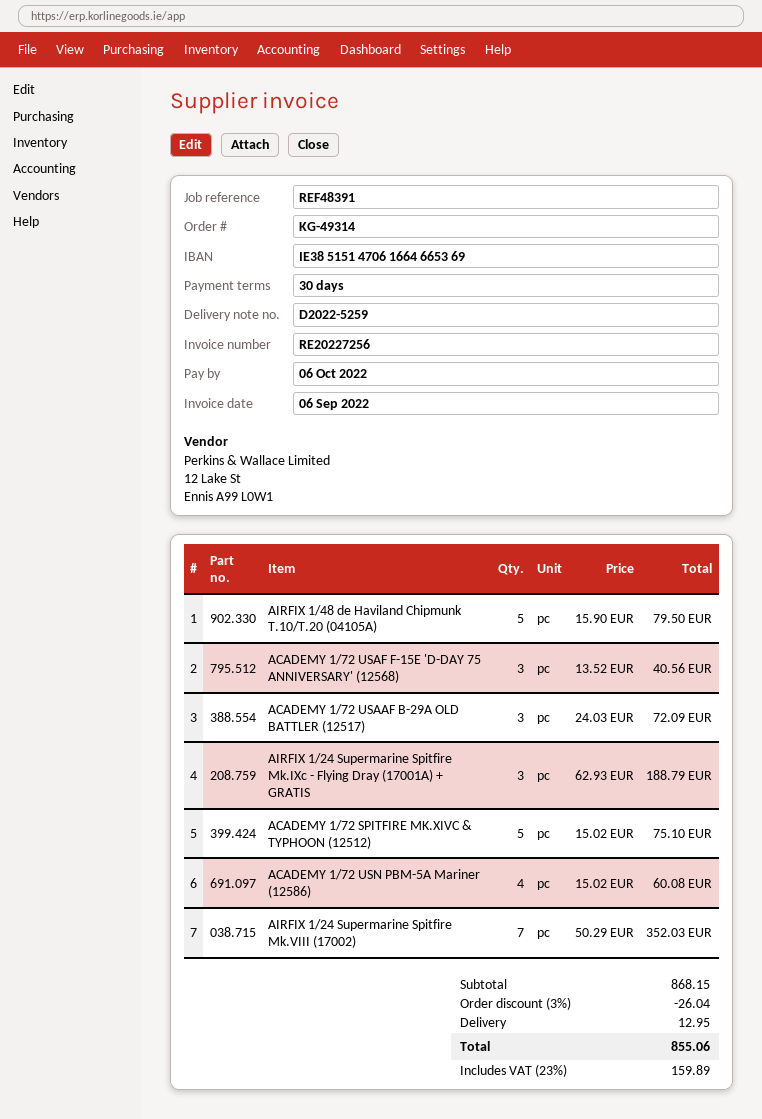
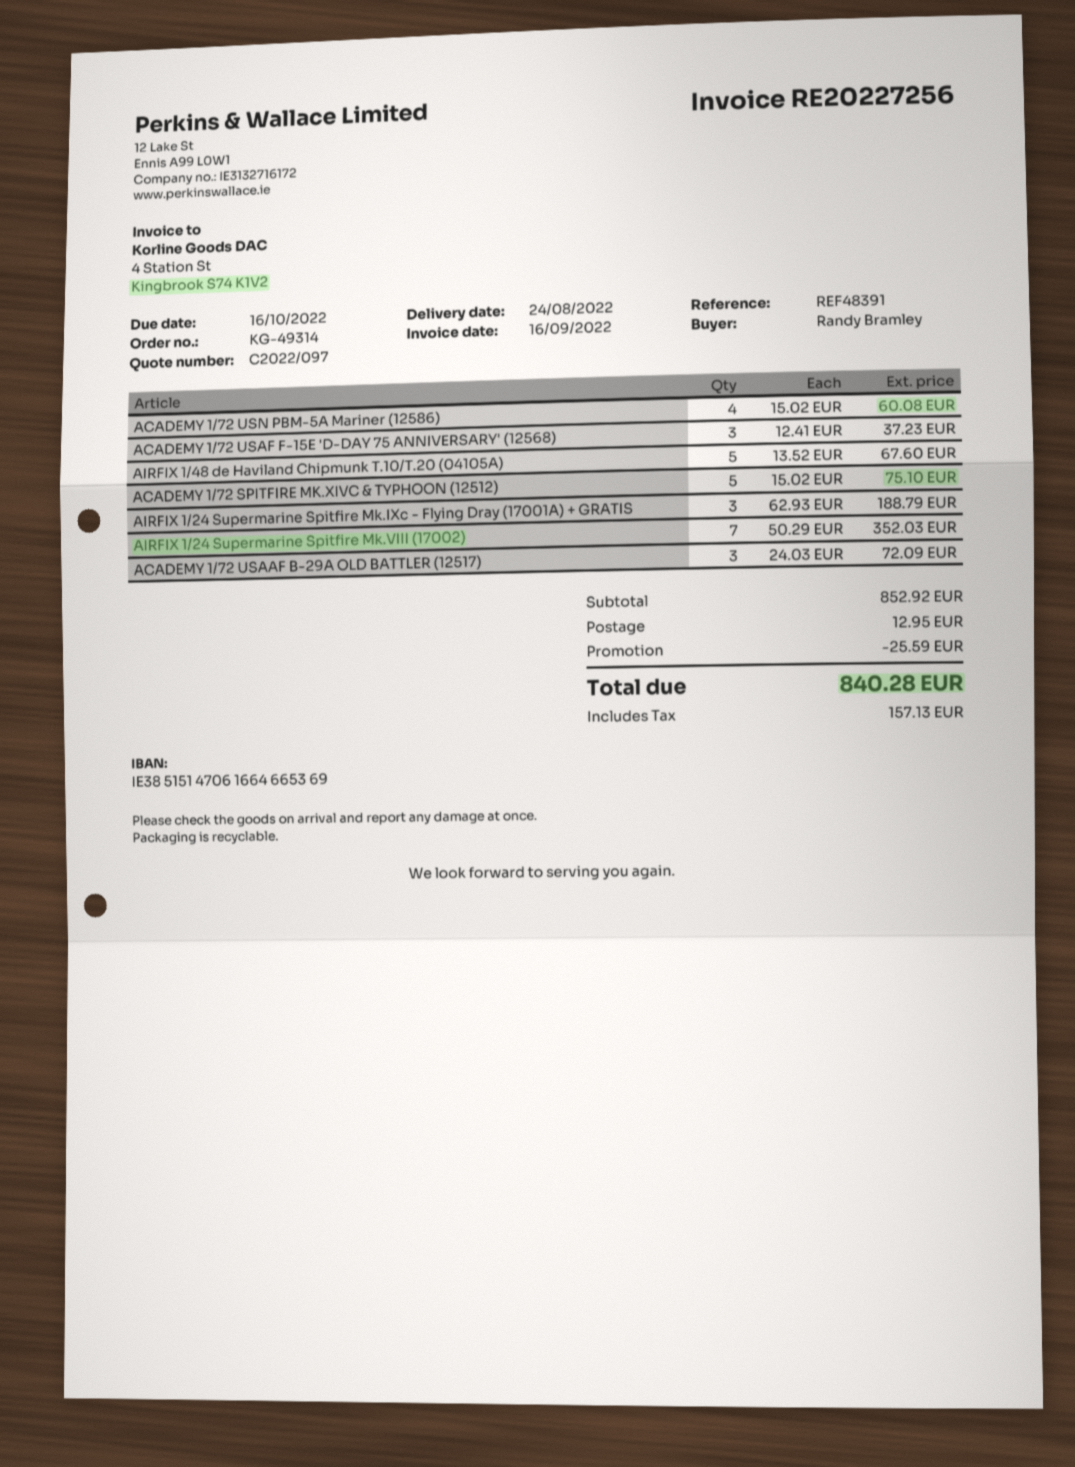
invoice date: 2022-09-06 -> 2022-09-16
due date: 2022-10-06 -> 2022-10-16
AIRFIX 1/48 de Haviland Chipmunk T.10/T.20 (04105A): 5 x 15.90 = 79.50 -> 5 x 13.52 = 67.60
ACADEMY 1/72 USAF F-15E 'D-DAY 75 ANNIVERSARY' (12568): 3 x 13.52 = 40.56 -> 3 x 12.41 = 37.23
subtotal: 868.15 -> 852.92
discount: 26.04 -> 25.59
tax: 159.89 -> 157.13
total: 855.06 -> 840.28

